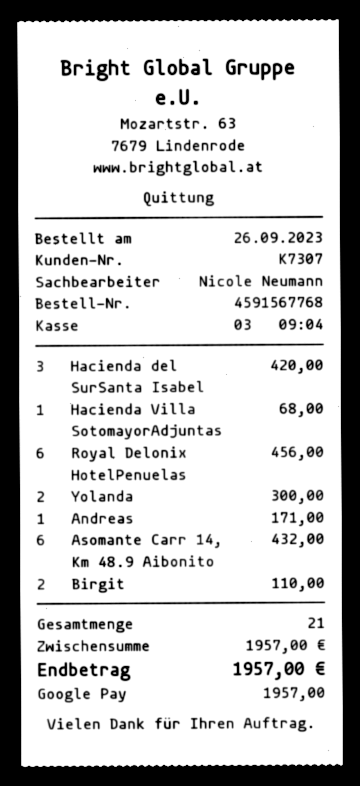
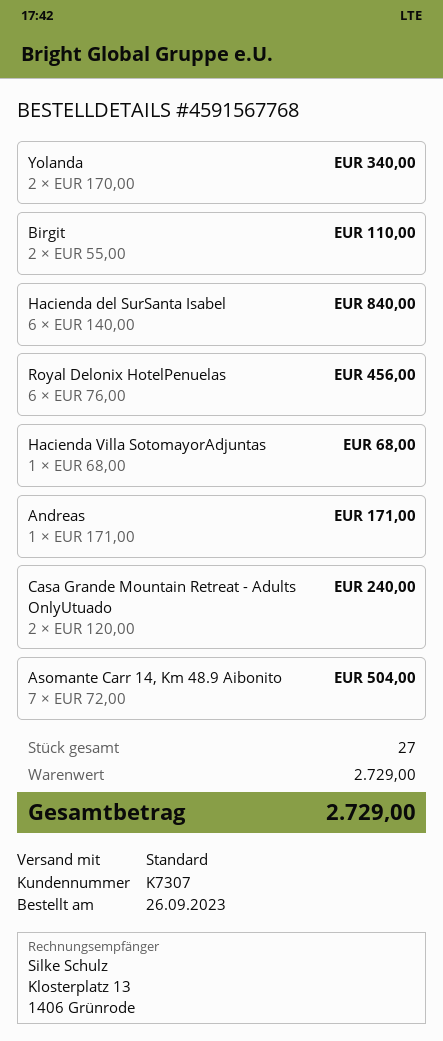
Hacienda del SurSanta Isabel: 3 for 420.00 -> 6 for 840.00
Yolanda: 2 for 300.00 -> 2 for 340.00
Asomante Carr 14, Km 48.9 Aibonito: 6 for 432.00 -> 7 for 504.00
Casa Grande Mountain Retreat - Adults OnlyUtuado: none -> 2 for 240.00
total quantity: 21 -> 27
subtotal: 1957.00 -> 2729.00
total: 1957.00 -> 2729.00

